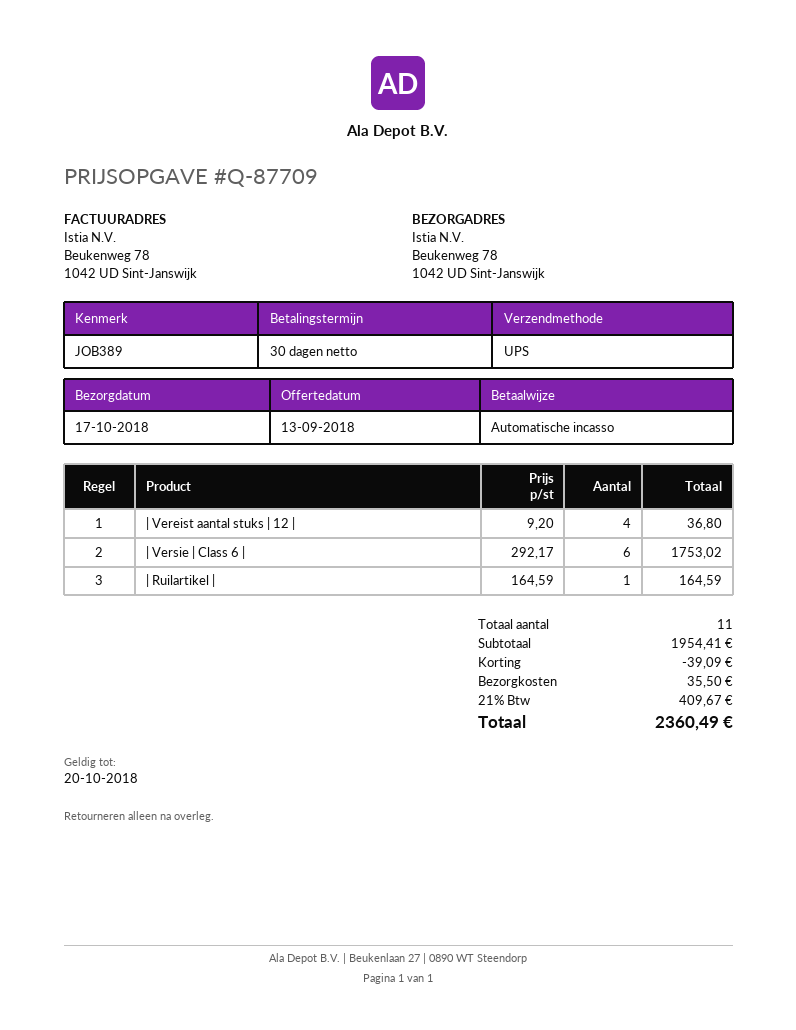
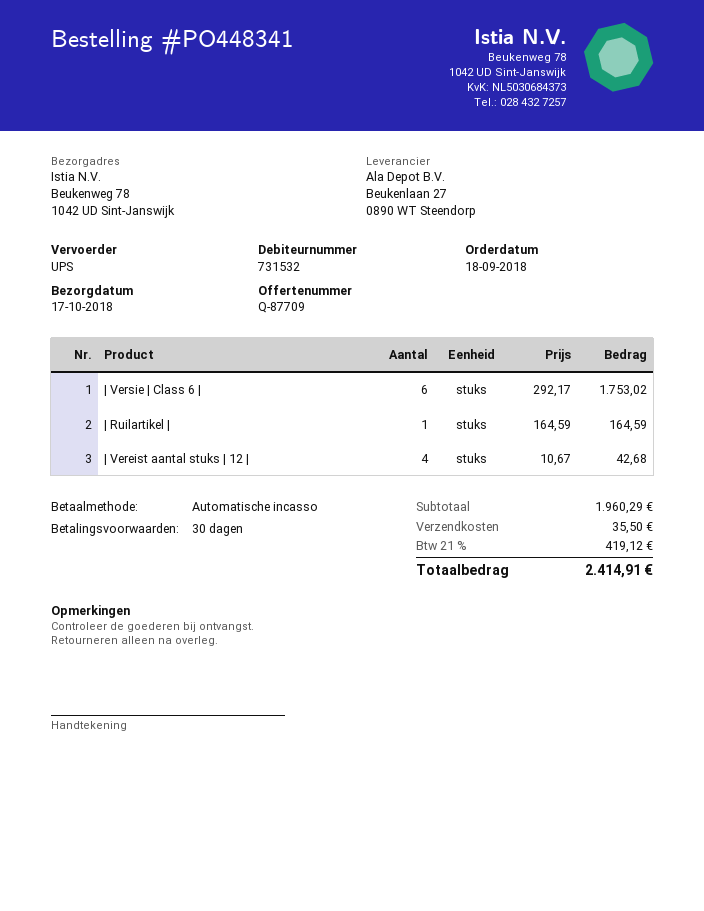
| Vereist aantal stuks | 12 |: 4 x 9.20 = 36.80 -> 4 x 10.67 = 42.68
subtotal: 1954.41 -> 1960.29
discount: 39.09 -> none
tax: 21% = 409.67 -> 21% = 419.12
total: 2360.49 -> 2414.91

